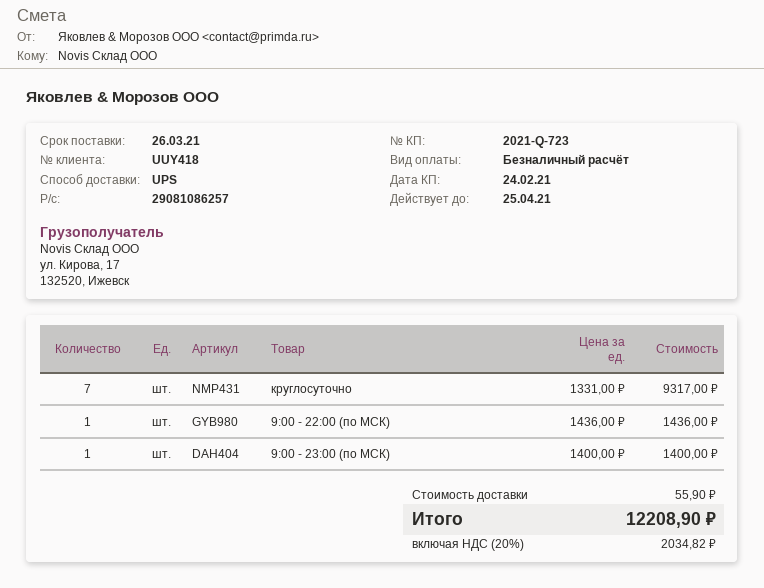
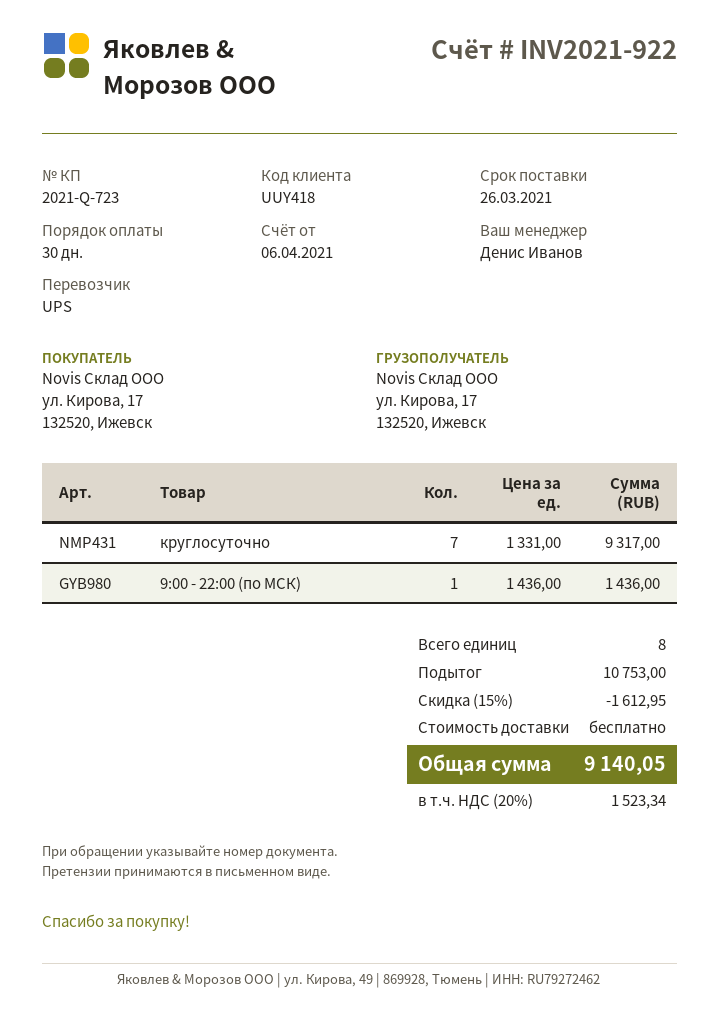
9:00 - 23:00 (по МСК): 1 x 1400.00 = 1400.00 -> none
discount: none -> 15% = 1612.95
shipping: 55.90 -> 0.00
tax: 20% = 2034.82 -> 20% = 1523.34
total: 12208.90 -> 9140.05

